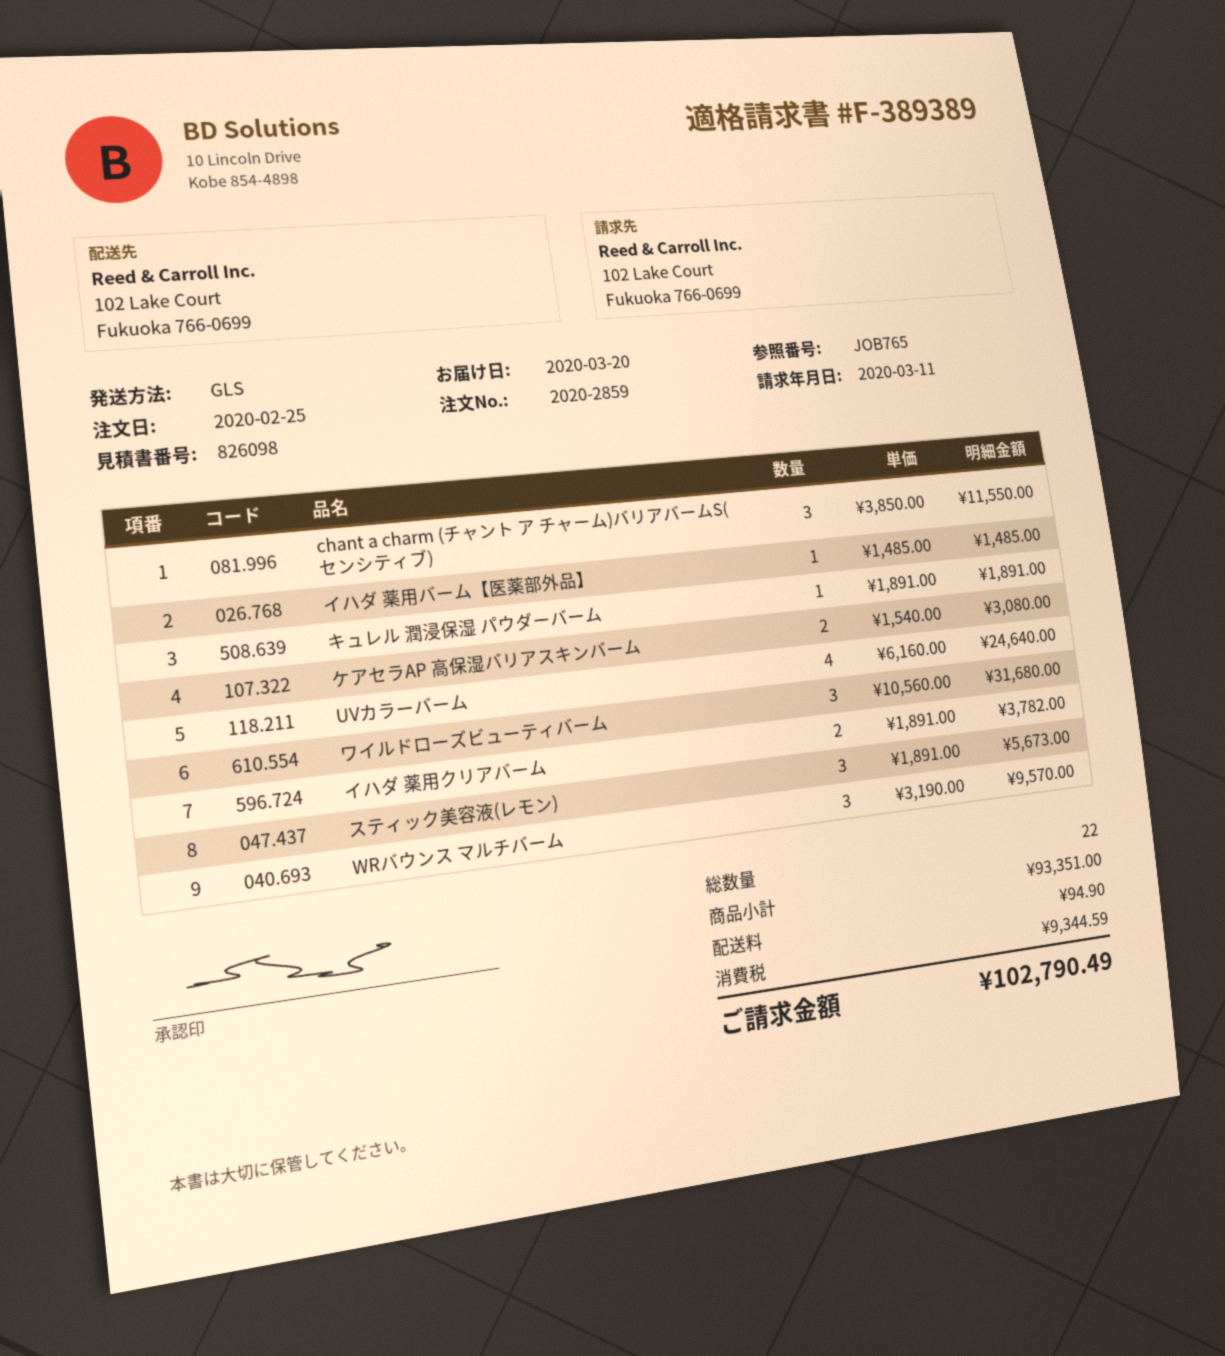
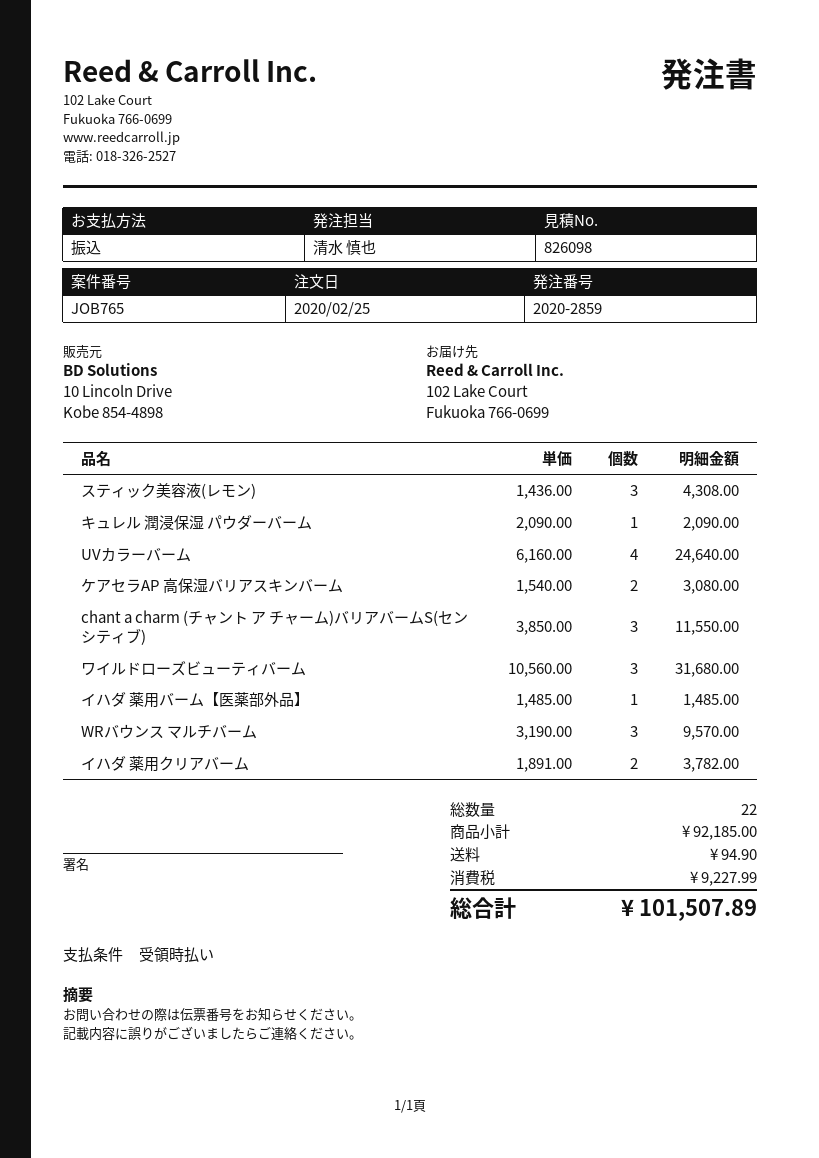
キュレル 潤浸保湿 パウダーバーム: 1 x 1891.00 = 1891.00 -> 1 x 2090.00 = 2090.00
スティック美容液(レモン): 3 x 1891.00 = 5673.00 -> 3 x 1436.00 = 4308.00
subtotal: 93351.00 -> 92185.00
tax: 9344.59 -> 9227.99
total: 102790.49 -> 101507.89

